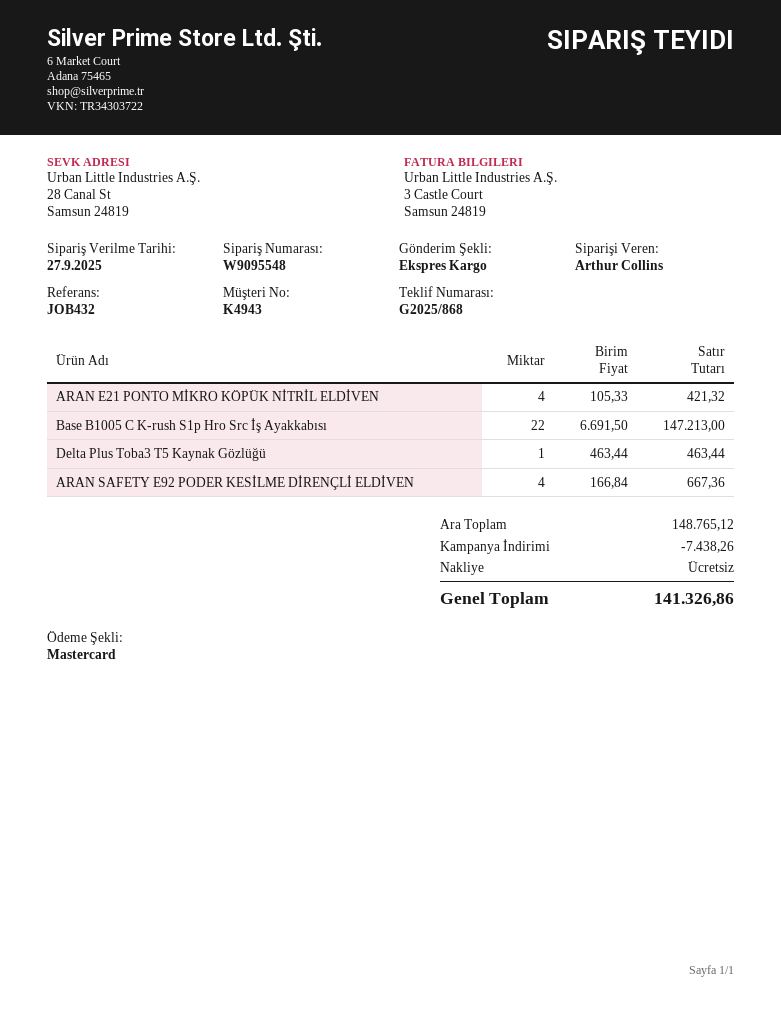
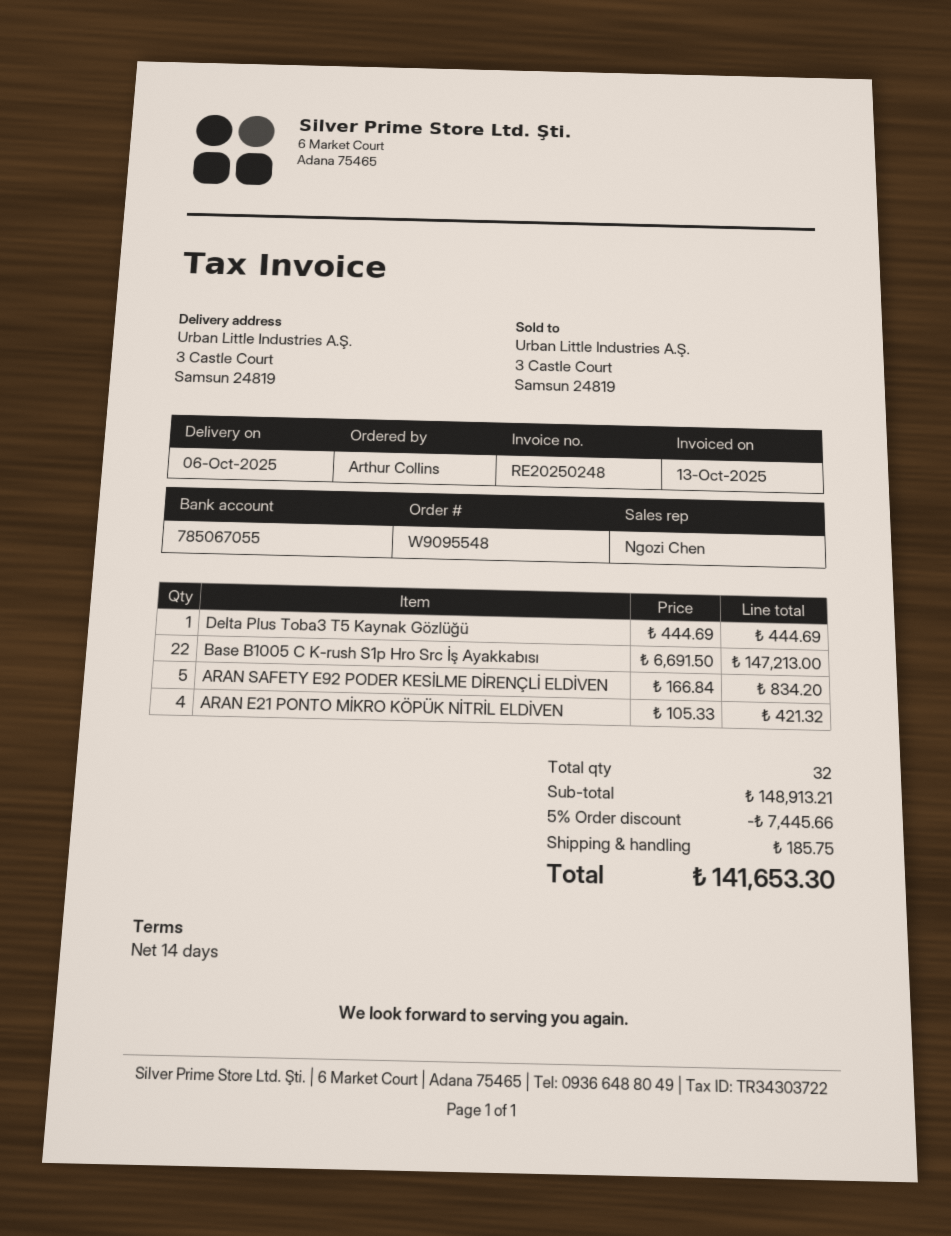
ship to: 28 Canal St, Samsun 24819 -> 3 Castle Court, Samsun 24819
Delta Plus Toba3 T5 Kaynak Gözlüğü: 1 x 463.44 = 463.44 -> 1 x 444.69 = 444.69
ARAN SAFETY E92 PODER KESİLME DİRENÇLİ ELDİVEN: 4 x 166.84 = 667.36 -> 5 x 166.84 = 834.20
subtotal: 148765.12 -> 148913.21
discount: 7438.26 -> 7445.66
shipping: 0.00 -> 185.75
total: 141326.86 -> 141653.30

